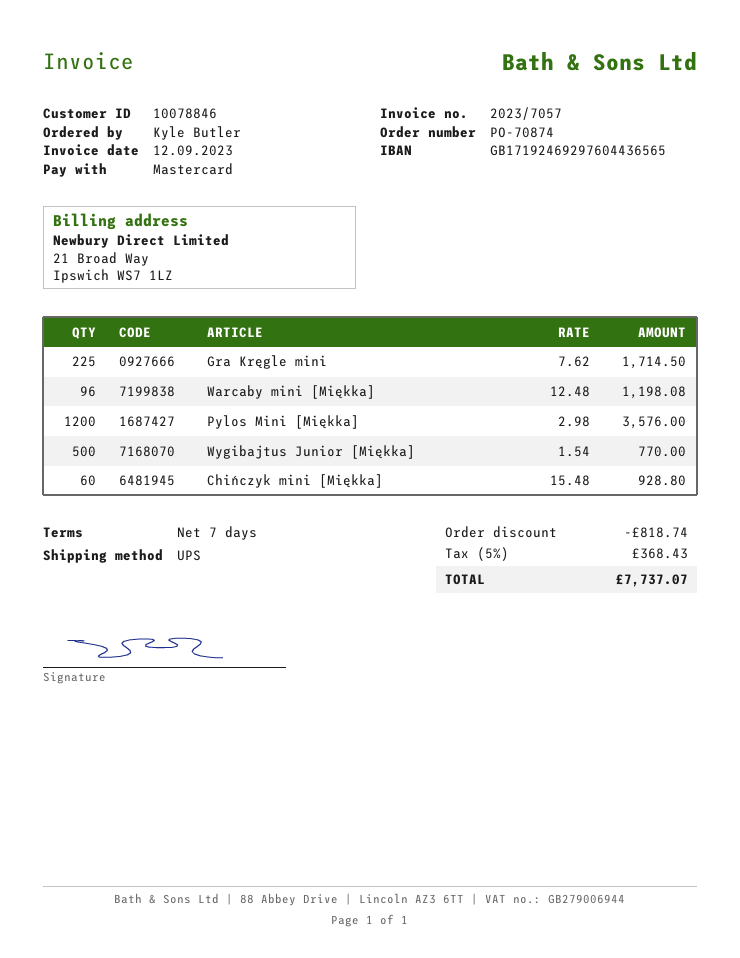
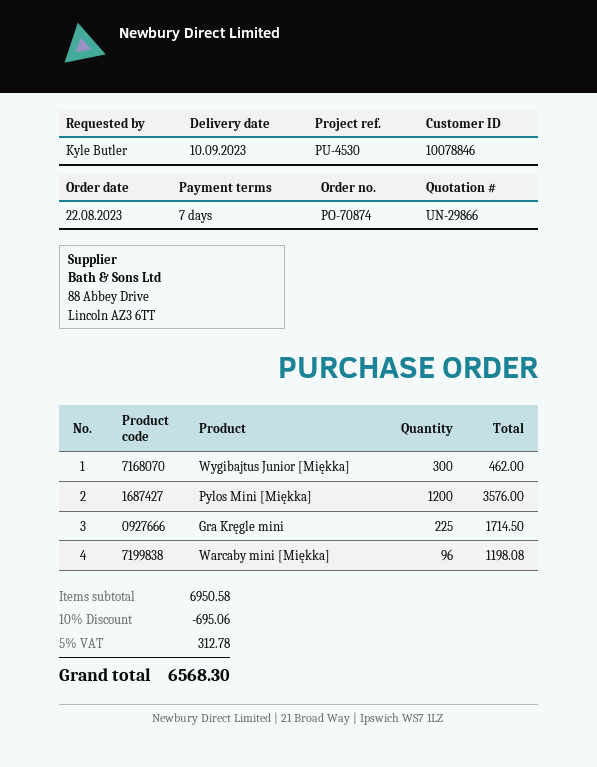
Wygibajtus Junior [Miękka]: 500 for 770.00 -> 300 for 462.00
Chińczyk mini [Miękka]: 60 for 928.80 -> none
discount: 818.74 -> 695.06
tax: 5% = 368.43 -> 5% = 312.78
total: 7737.07 -> 6568.30

